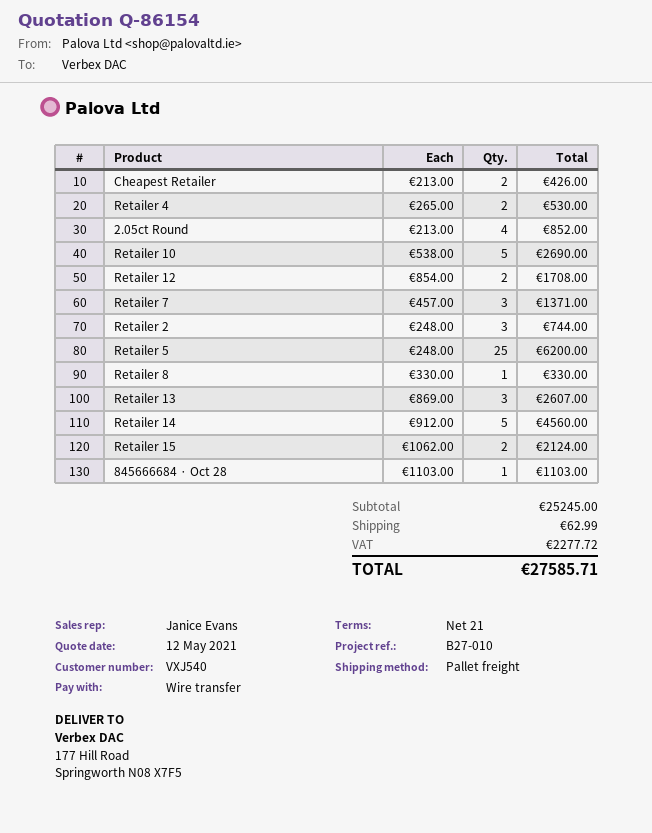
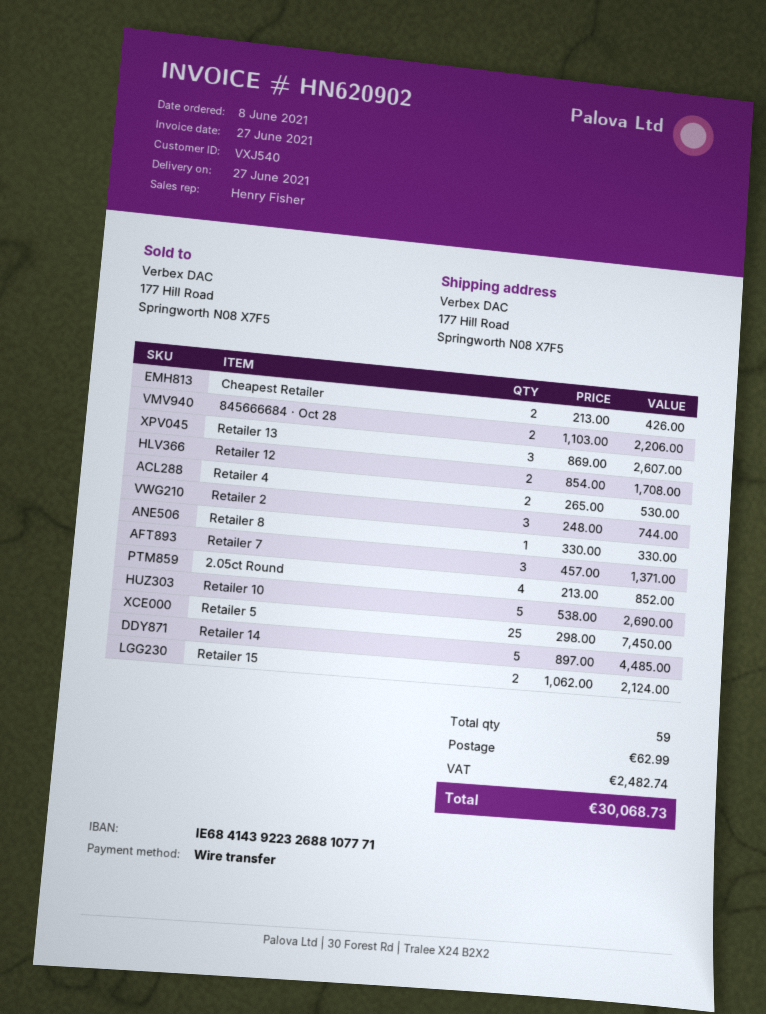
sales rep: Janice Evans -> Henry Fisher
Retailer 5: 25 x 248.00 = 6200.00 -> 25 x 298.00 = 7450.00
Retailer 14: 5 x 912.00 = 4560.00 -> 5 x 897.00 = 4485.00
845666684 · Oct 28: 1 x 1103.00 = 1103.00 -> 2 x 1103.00 = 2206.00
tax: 2277.72 -> 2482.74
total: 27585.71 -> 30068.73

